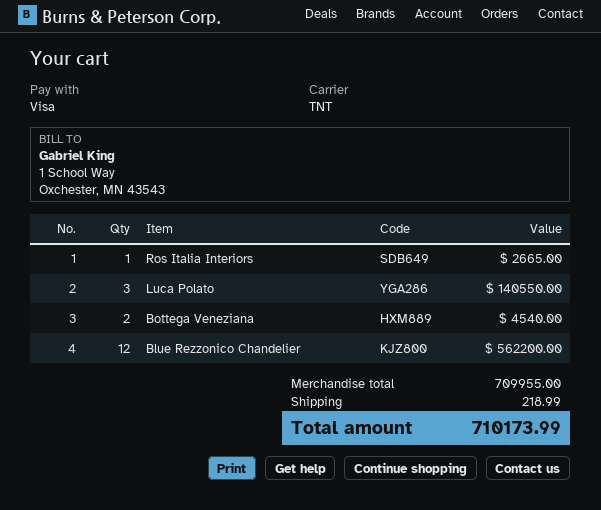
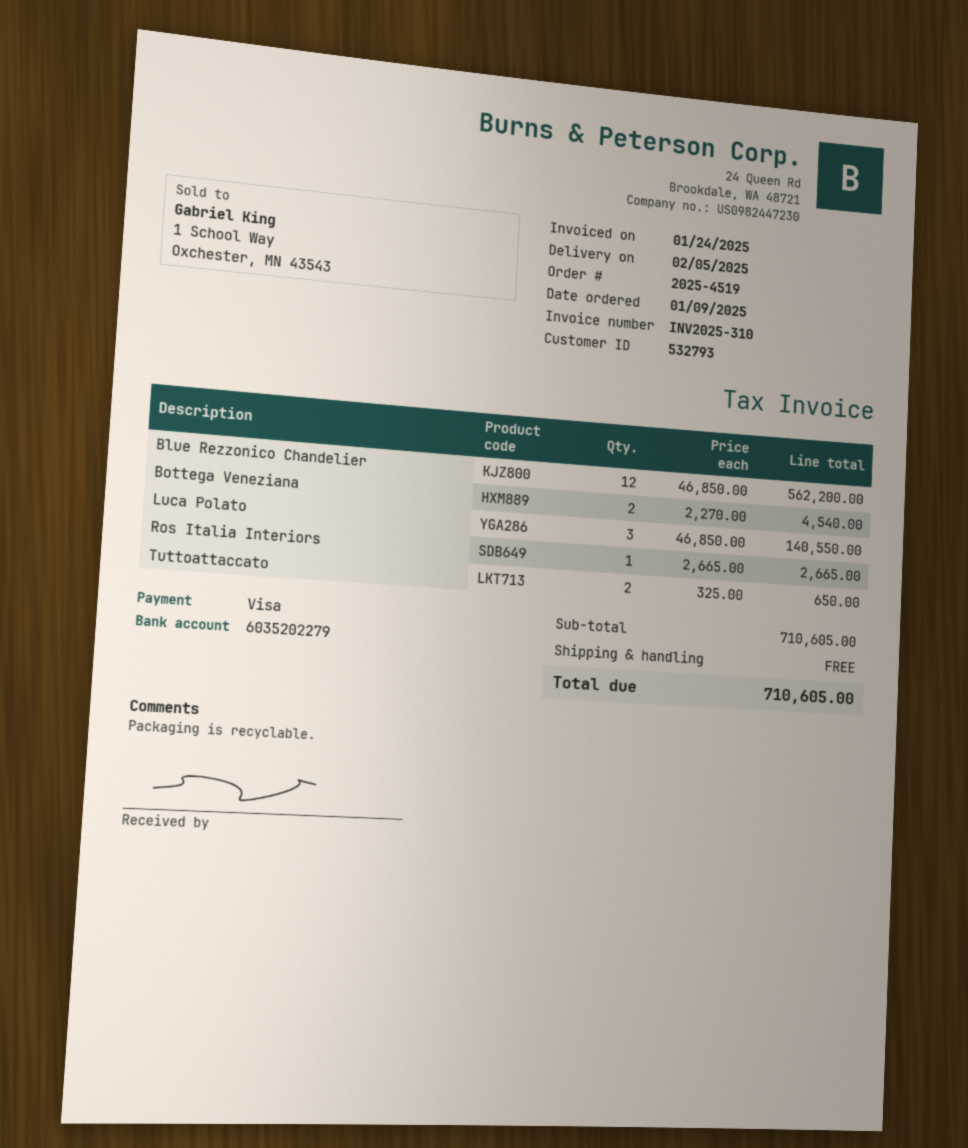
Tuttoattaccato: none -> 2 for 650.00
subtotal: 709955.00 -> 710605.00
shipping: 218.99 -> 0.00
total: 710173.99 -> 710605.00

